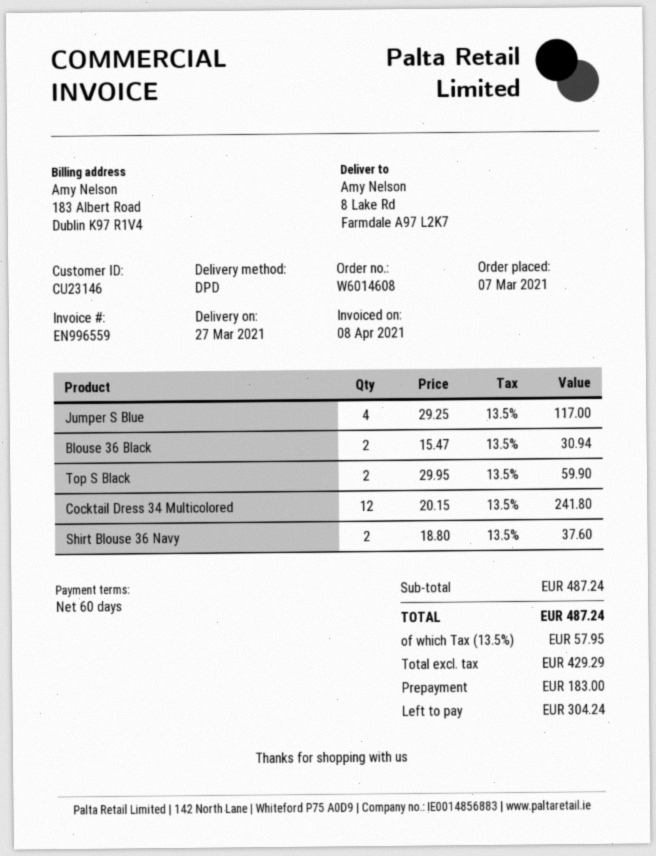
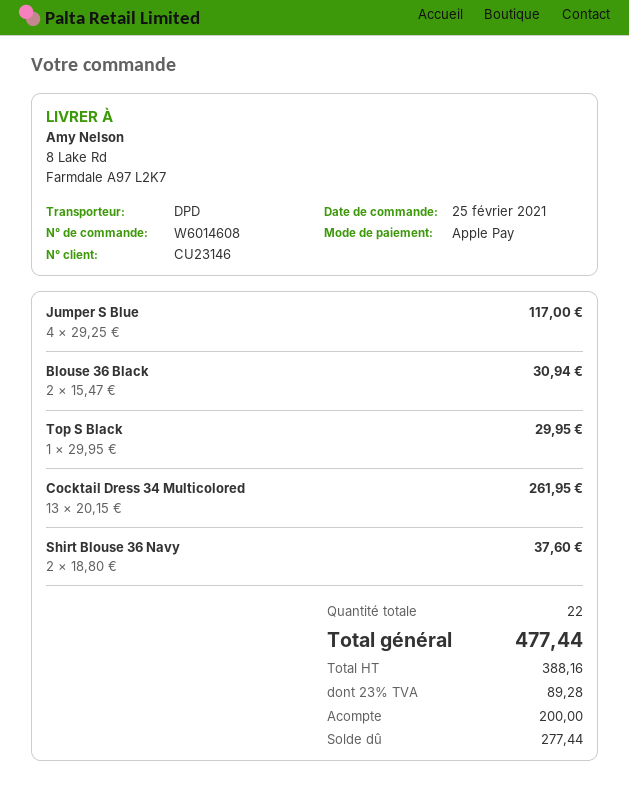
order date: 2021-03-07 -> 2021-02-25
Top S Black: 2 x 29.95 = 59.90 -> 1 x 29.95 = 29.95
Cocktail Dress 34 Multicolored: 12 x 20.15 = 241.80 -> 13 x 20.15 = 261.95
net: 429.29 -> 388.16
tax: 13.5% = 57.95 -> 23% = 89.28
total: 487.24 -> 477.44
deposit: 183.00 -> 200.00
balance: 304.24 -> 277.44

